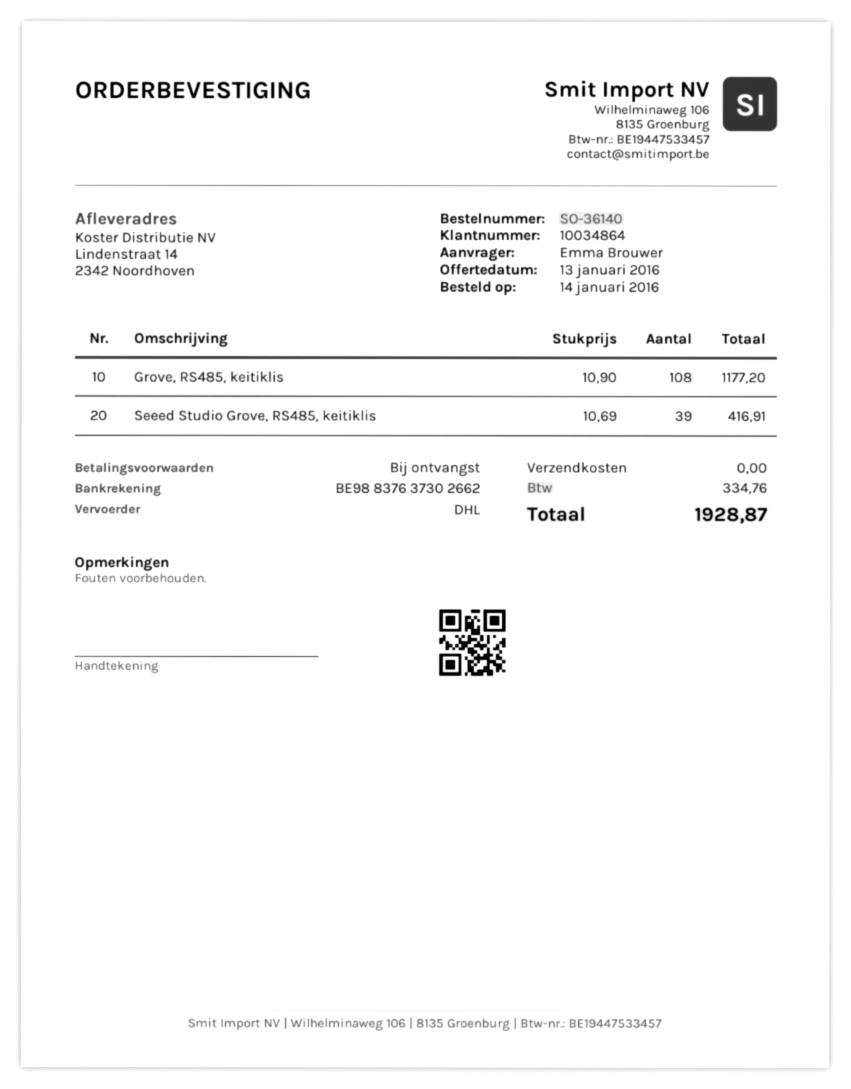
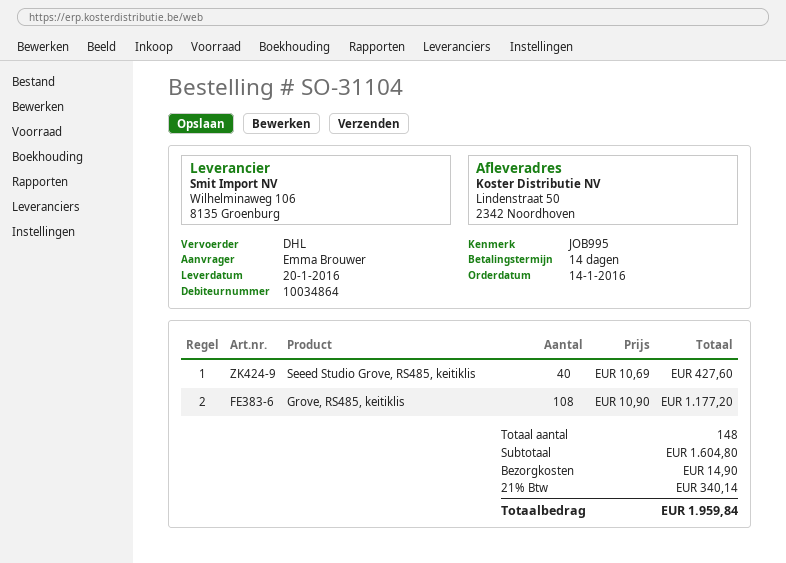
order number: SO-36140 -> SO-31104
payment terms: on receipt -> 14 days
ship to: Lindenstraat 14, 2342 Noordhoven -> Lindenstraat 50, 2342 Noordhoven
Seeed Studio Grove, RS485, keitiklis: 39 x 10.69 = 416.91 -> 40 x 10.69 = 427.60
shipping: 0.00 -> 14.90
tax: 334.76 -> 340.14
total: 1928.87 -> 1959.84

